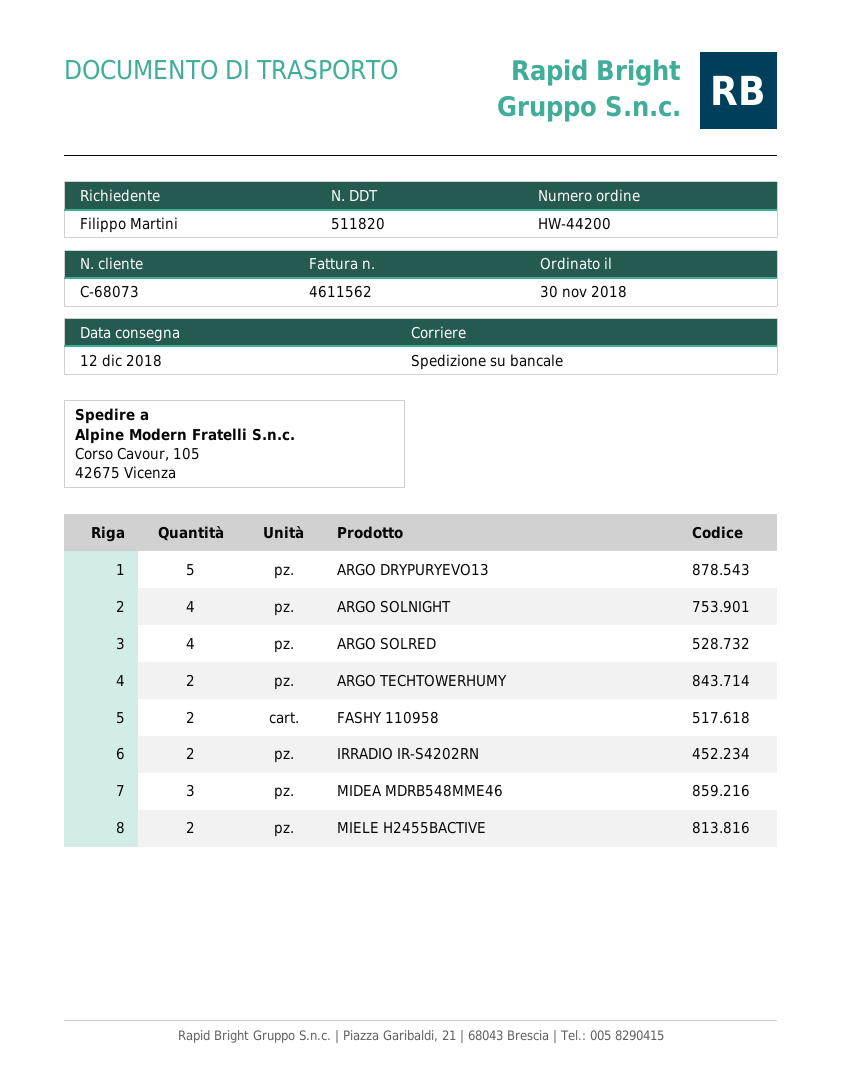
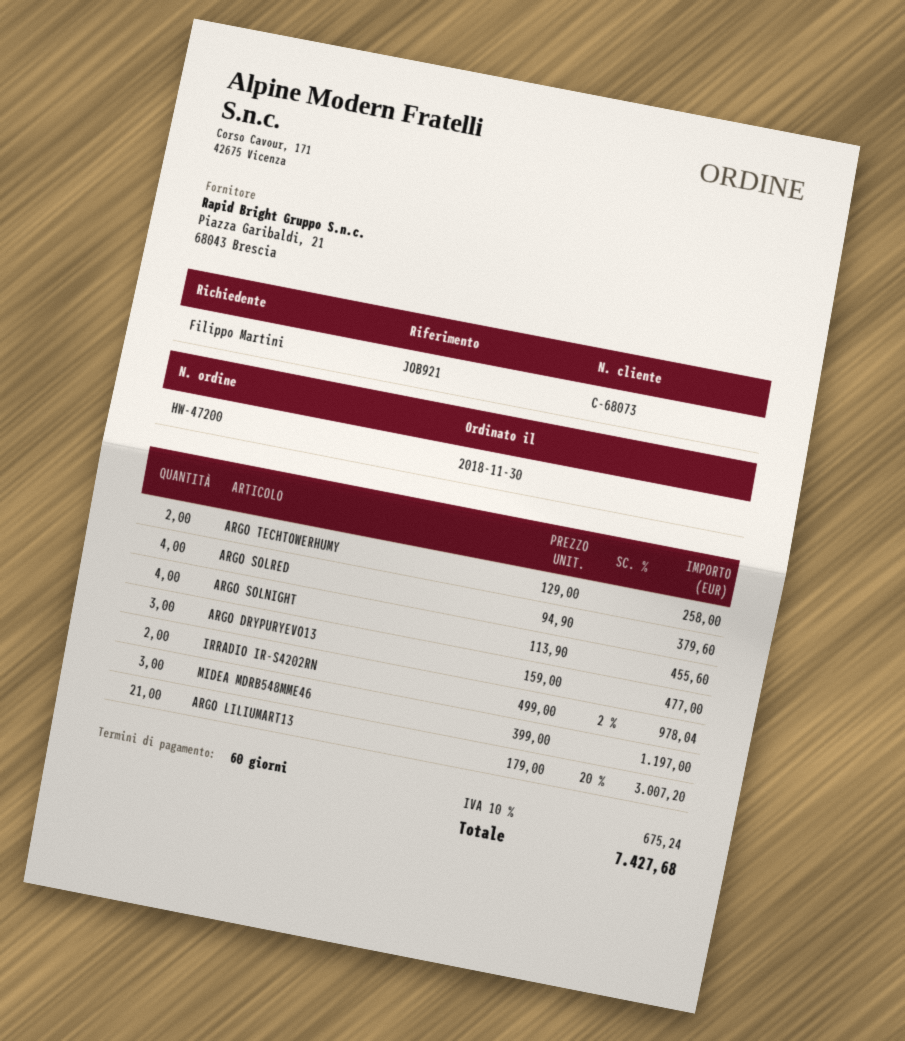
order number: HW-44200 -> HW-47200
ARGO DRYPURYEVO13: 5 -> 3
FASHY 110958: 2 -> none
MIELE H2455BACTIVE: 2 -> none
ARGO LILIUMART13: none -> 21

